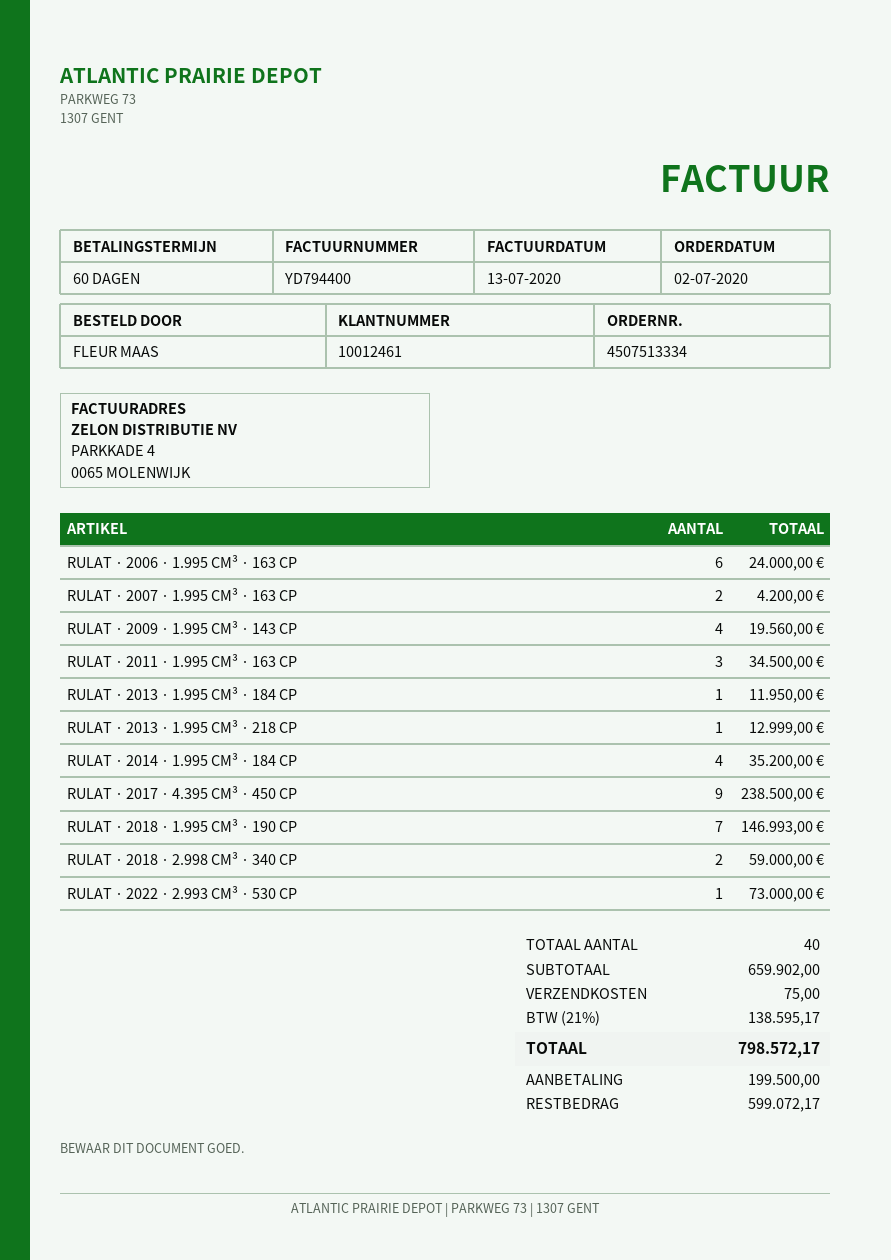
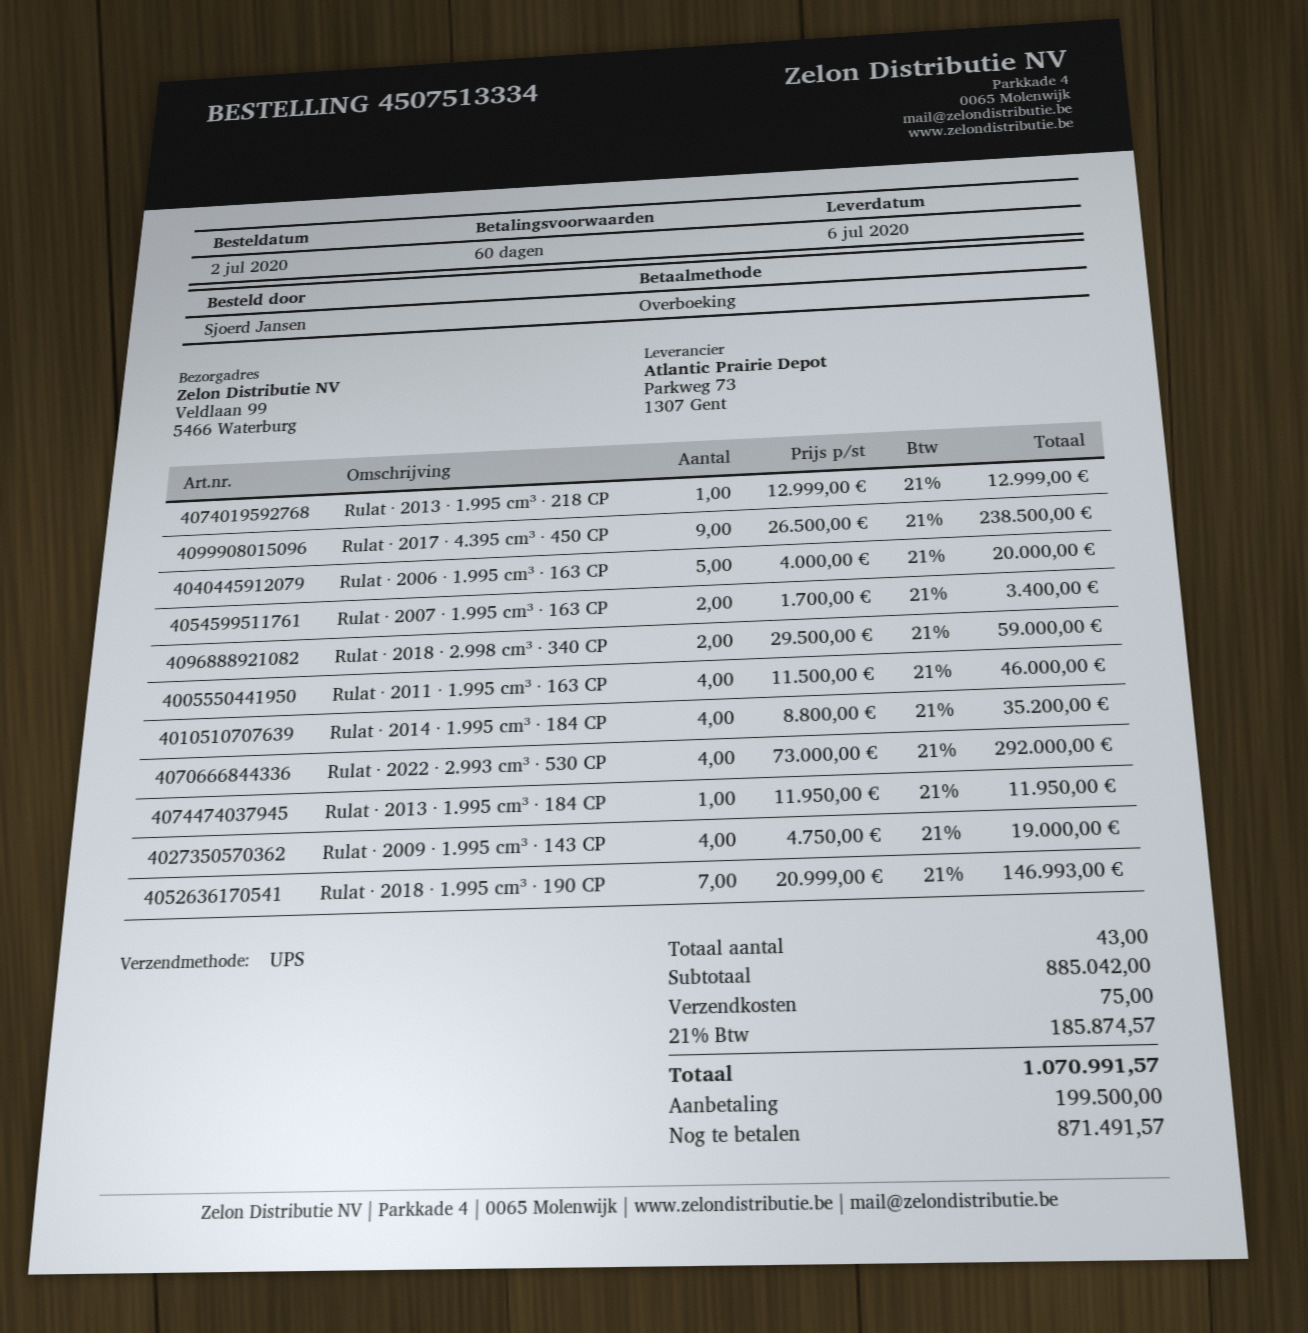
ordered by: FLEUR MAAS -> Sjoerd Jansen
RULAT · 2006 · 1.995 CM³ · 163 CP: 6 for 24000.00 -> 5 for 20000.00
RULAT · 2007 · 1.995 CM³ · 163 CP: 2 for 4200.00 -> 2 for 3400.00
RULAT · 2009 · 1.995 CM³ · 143 CP: 4 for 19560.00 -> 4 for 19000.00
RULAT · 2011 · 1.995 CM³ · 163 CP: 3 for 34500.00 -> 4 for 46000.00
RULAT · 2022 · 2.993 CM³ · 530 CP: 1 for 73000.00 -> 4 for 292000.00
total quantity: 40 -> 43
subtotal: 659902.00 -> 885042.00
tax: 21% = 138595.17 -> 21% = 185874.57
total: 798572.17 -> 1070991.57
balance: 599072.17 -> 871491.57

